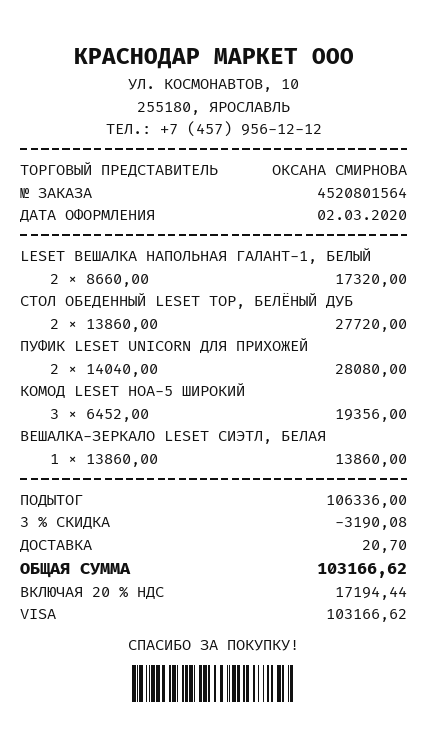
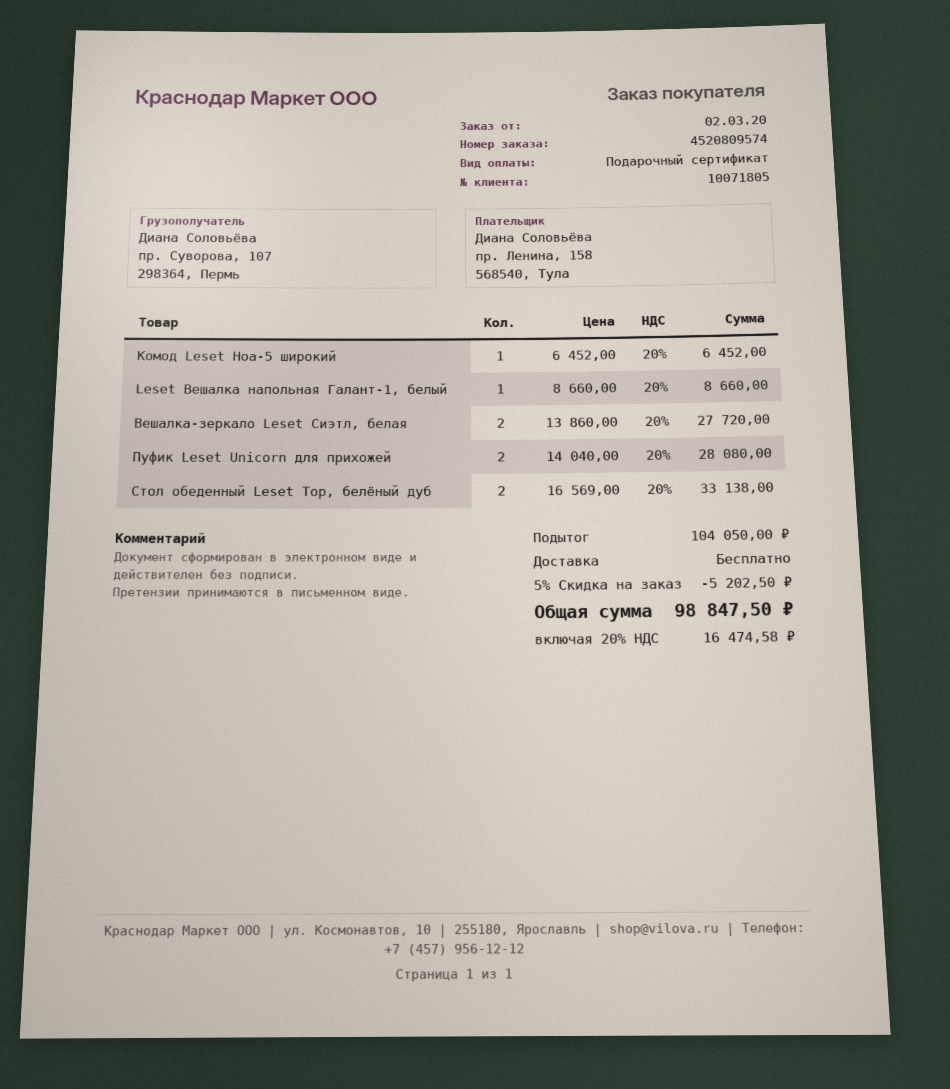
order number: 4520801564 -> 4520809574
payment method: Visa -> gift card
LESET ВЕШАЛКА НАПОЛЬНАЯ ГАЛАНТ-1, БЕЛЫЙ: 2 x 8660.00 = 17320.00 -> 1 x 8660.00 = 8660.00
СТОЛ ОБЕДЕННЫЙ LESET ТОР, БЕЛЁНЫЙ ДУБ: 2 x 13860.00 = 27720.00 -> 2 x 16569.00 = 33138.00
КОМОД LESET НОА-5 ШИРОКИЙ: 3 x 6452.00 = 19356.00 -> 1 x 6452.00 = 6452.00
ВЕШАЛКА-ЗЕРКАЛО LESET СИЭТЛ, БЕЛАЯ: 1 x 13860.00 = 13860.00 -> 2 x 13860.00 = 27720.00
subtotal: 106336.00 -> 104050.00
discount: 3% = 3190.08 -> 5% = 5202.50
shipping: 20.70 -> 0.00
tax: 20% = 17194.44 -> 20% = 16474.58
total: 103166.62 -> 98847.50

